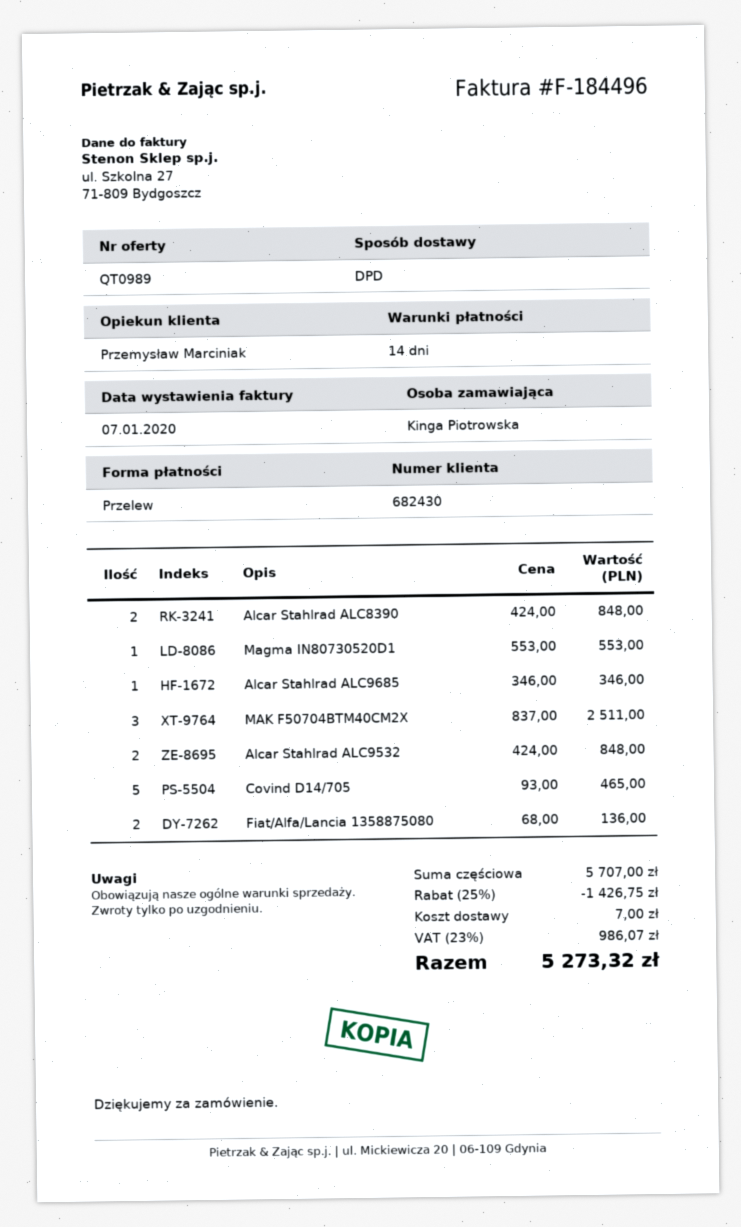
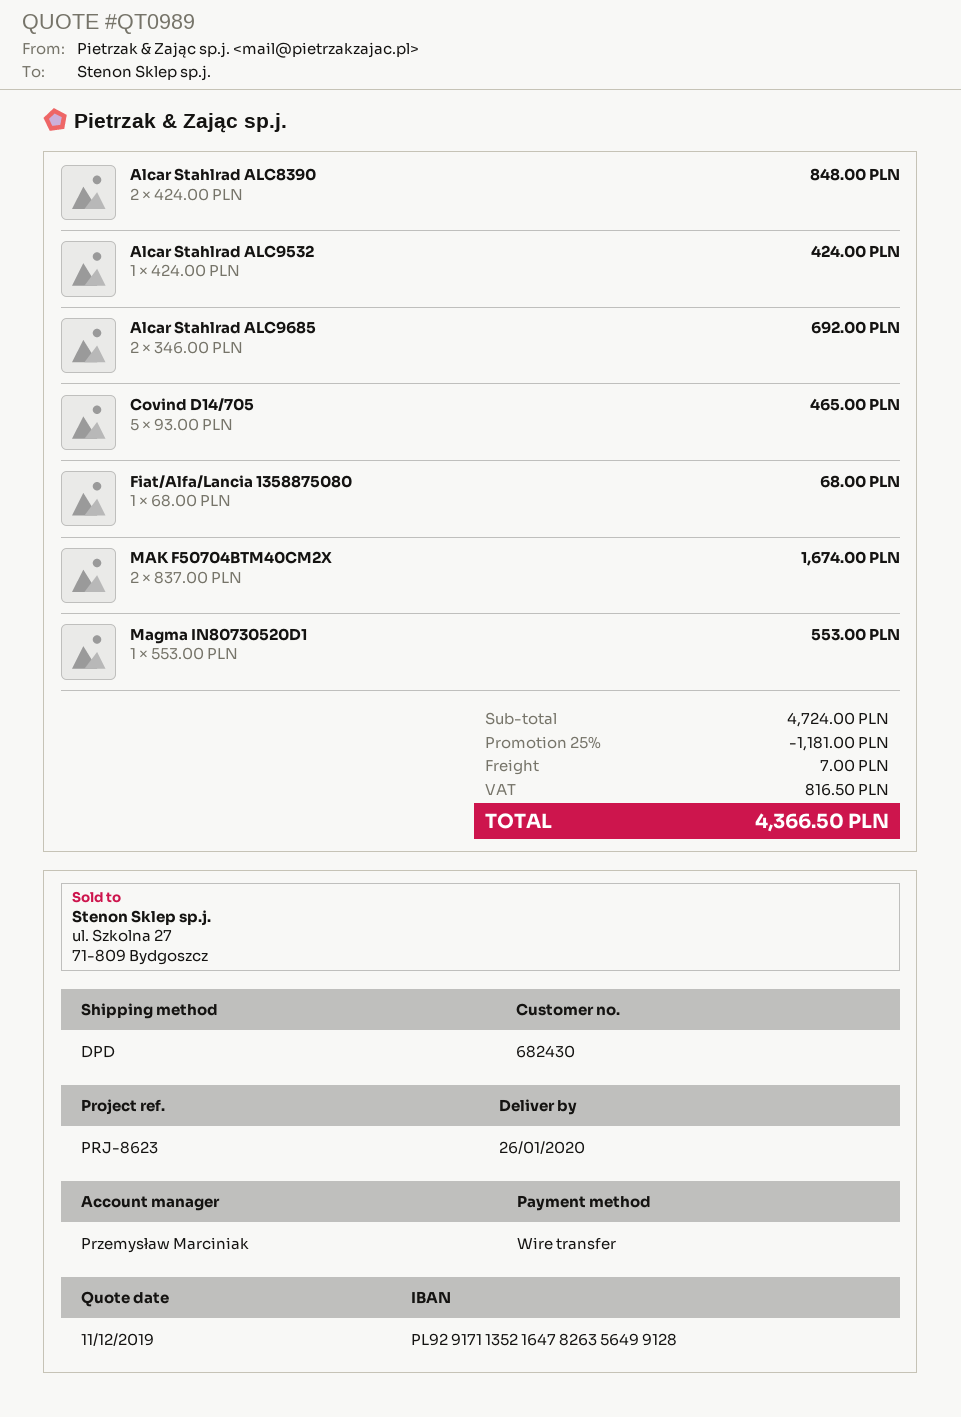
Alcar Stahlrad ALC9685: 1 x 346.00 = 346.00 -> 2 x 346.00 = 692.00
MAK F50704BTM40CM2X: 3 x 837.00 = 2511.00 -> 2 x 837.00 = 1674.00
Alcar Stahlrad ALC9532: 2 x 424.00 = 848.00 -> 1 x 424.00 = 424.00
Fiat/Alfa/Lancia 1358875080: 2 x 68.00 = 136.00 -> 1 x 68.00 = 68.00
subtotal: 5707.00 -> 4724.00
discount: 25% = 1426.75 -> 25% = 1181.00
tax: 986.07 -> 816.50
total: 5273.32 -> 4366.50

